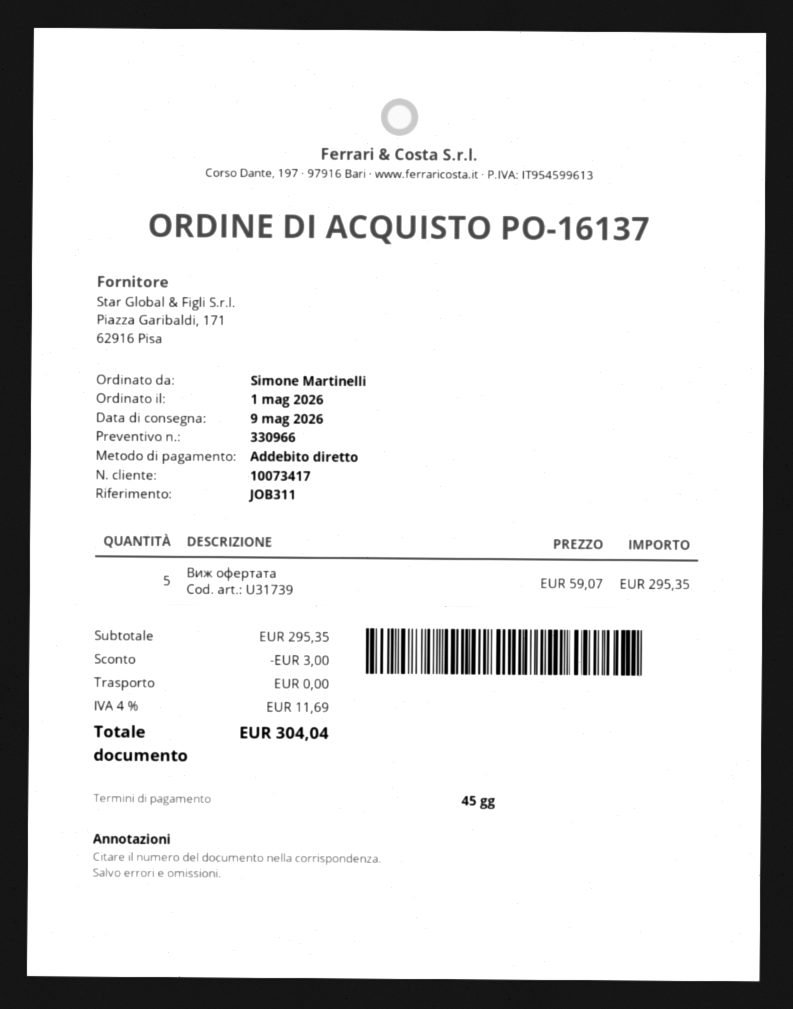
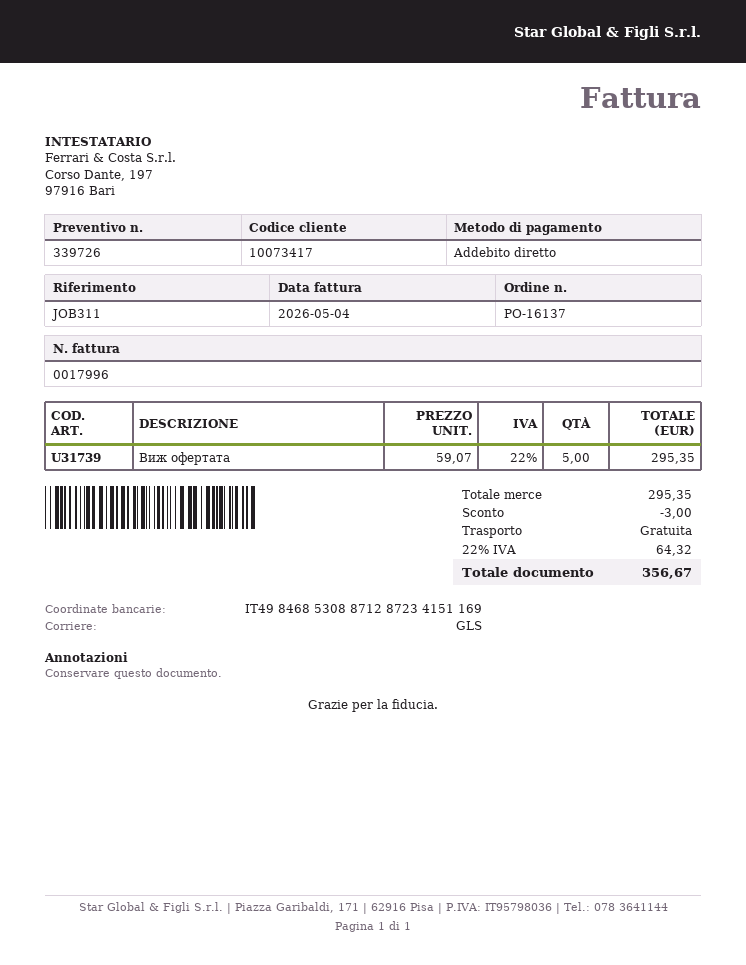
quote number: 330966 -> 339726
tax: 4% = 11.69 -> 22% = 64.32
total: 304.04 -> 356.67

